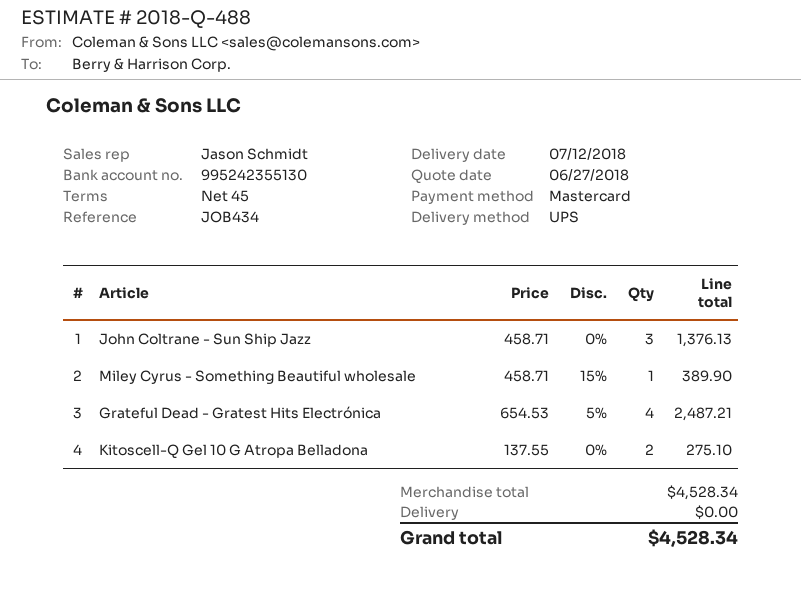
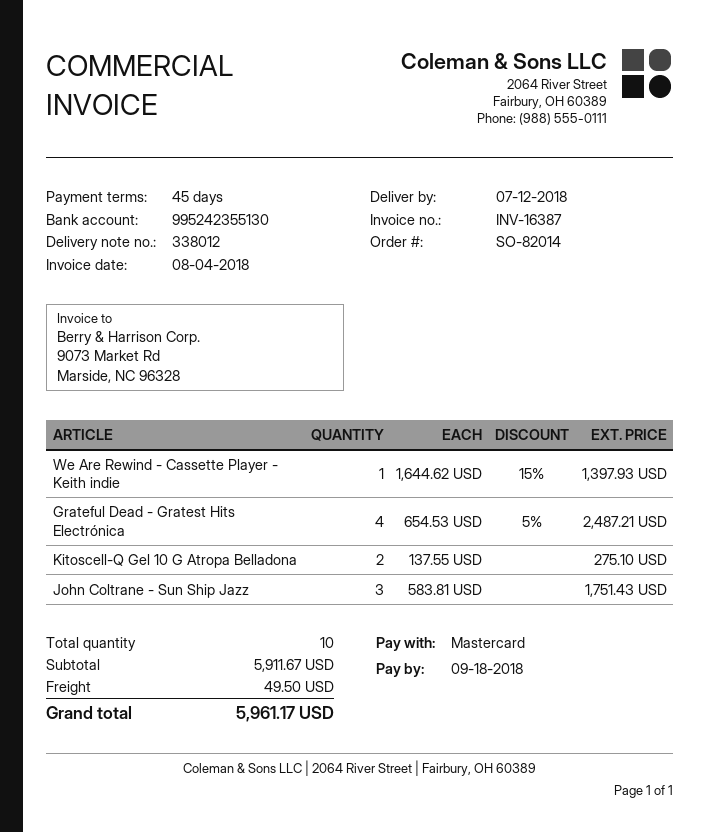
John Coltrane - Sun Ship Jazz: 3 x 458.71 = 1376.13 -> 3 x 583.81 = 1751.43
Miley Cyrus - Something Beautiful wholesale: 1 x 458.71 - 15% = 389.90 -> none
We Are Rewind - Cassette Player - Keith indie: none -> 1 x 1644.62 - 15% = 1397.93
subtotal: 4528.34 -> 5911.67
shipping: 0.00 -> 49.50
total: 4528.34 -> 5961.17

